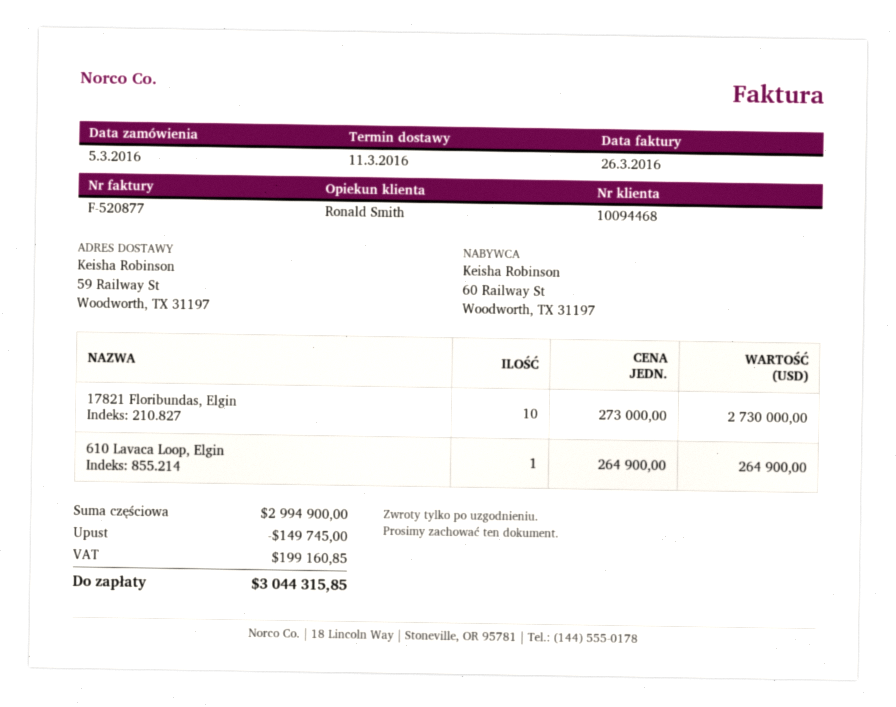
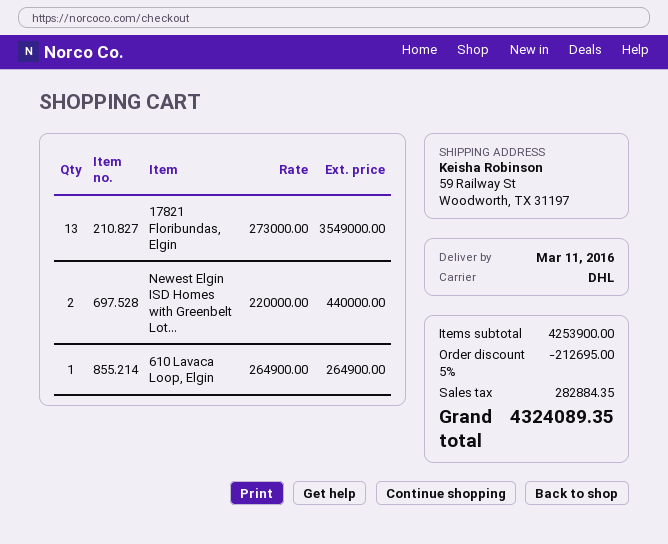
17821 Floribundas, Elgin: 10 x 273000.00 = 2730000.00 -> 13 x 273000.00 = 3549000.00
Newest Elgin ISD Homes with Greenbelt Lot...: none -> 2 x 220000.00 = 440000.00
subtotal: 2994900.00 -> 4253900.00
discount: 149745.00 -> 212695.00
tax: 199160.85 -> 282884.35
total: 3044315.85 -> 4324089.35

